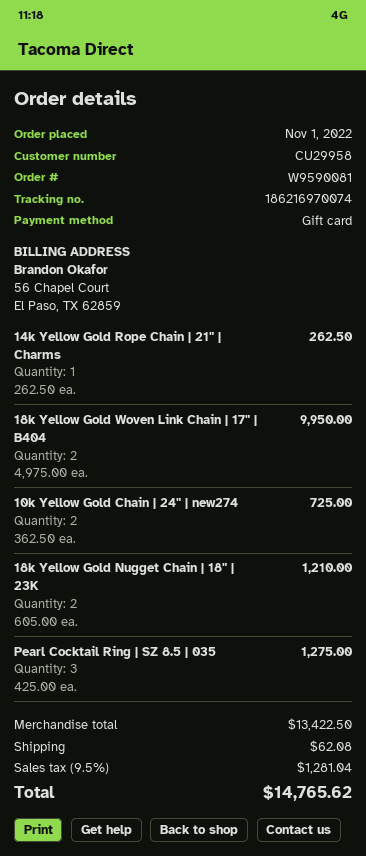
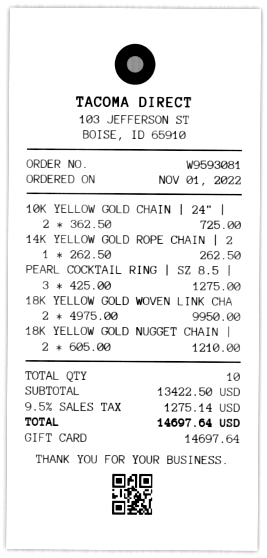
order number: W9590081 -> W9593081
shipping: 62.08 -> none
tax: 9.5% = 1281.04 -> 9.5% = 1275.14
total: 14765.62 -> 14697.64

